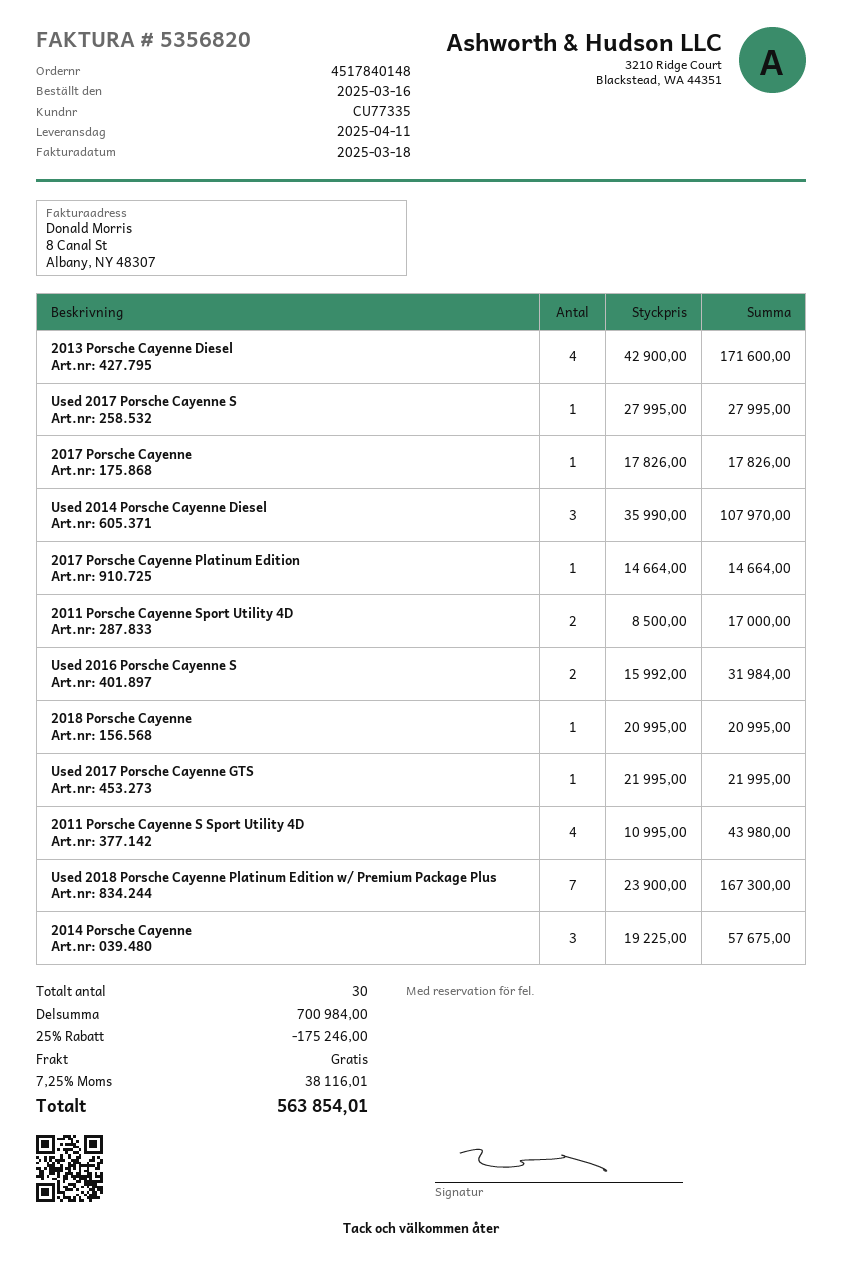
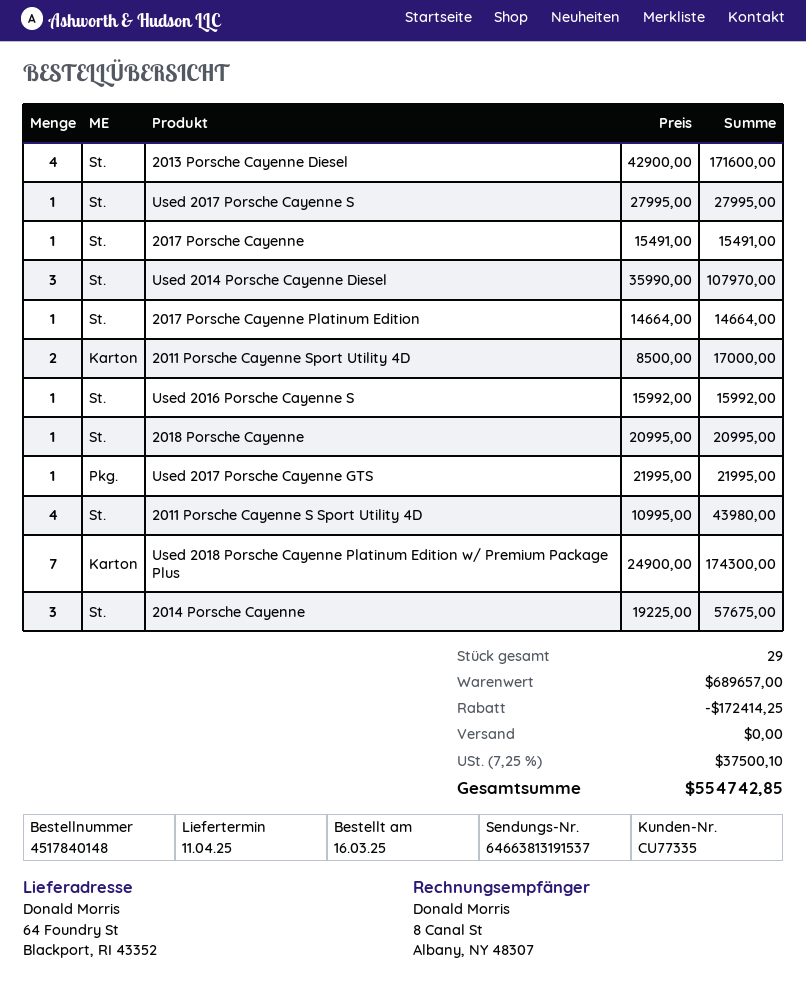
2017 Porsche Cayenne: 1 x 17826.00 = 17826.00 -> 1 x 15491.00 = 15491.00
Used 2016 Porsche Cayenne S: 2 x 15992.00 = 31984.00 -> 1 x 15992.00 = 15992.00
Used 2018 Porsche Cayenne Platinum Edition w/ Premium Package Plus: 7 x 23900.00 = 167300.00 -> 7 x 24900.00 = 174300.00
total quantity: 30 -> 29
subtotal: 700984.00 -> 689657.00
discount: 175246.00 -> 172414.25
tax: 7.25% = 38116.01 -> 7.25% = 37500.10
total: 563854.01 -> 554742.85

